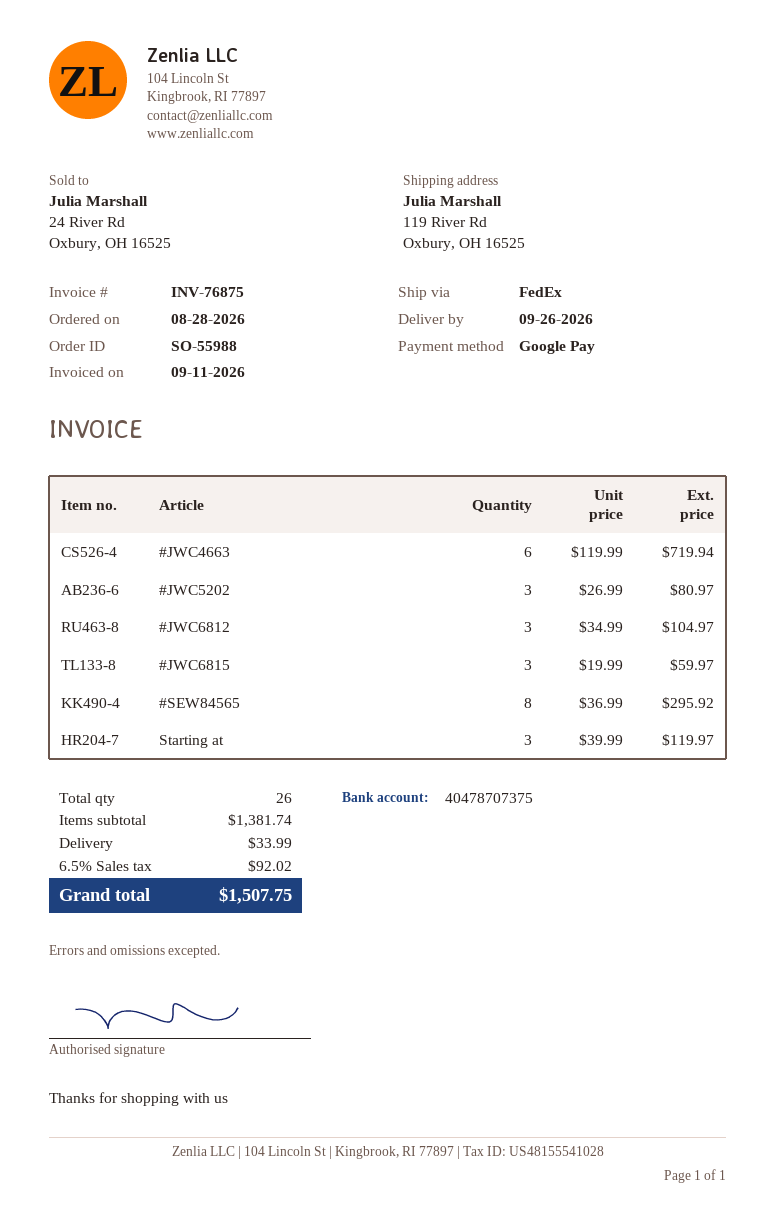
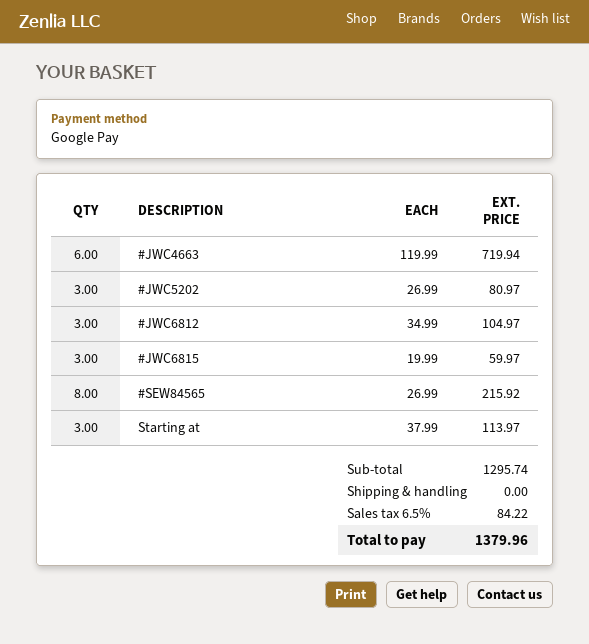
#SEW84565: 8 x 36.99 = 295.92 -> 8 x 26.99 = 215.92
Starting at: 3 x 39.99 = 119.97 -> 3 x 37.99 = 113.97
subtotal: 1381.74 -> 1295.74
shipping: 33.99 -> 0.00
tax: 6.5% = 92.02 -> 6.5% = 84.22
total: 1507.75 -> 1379.96

